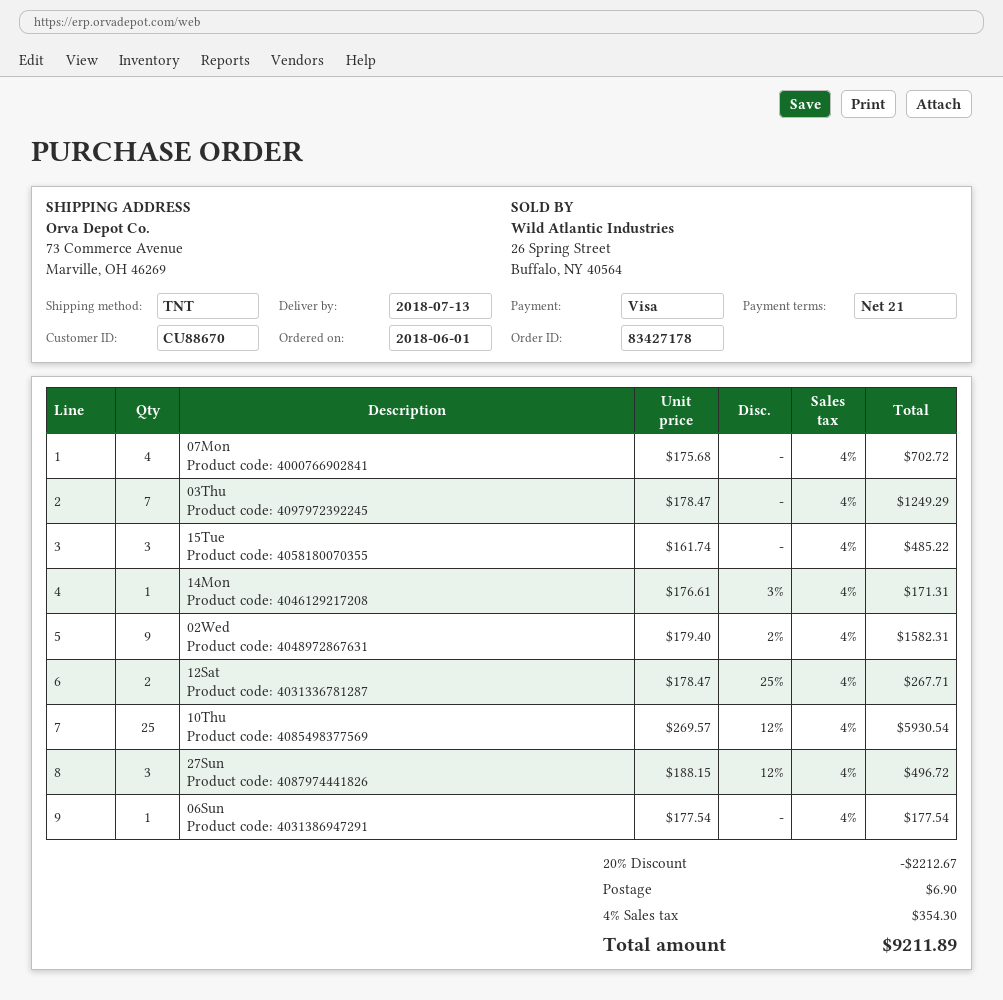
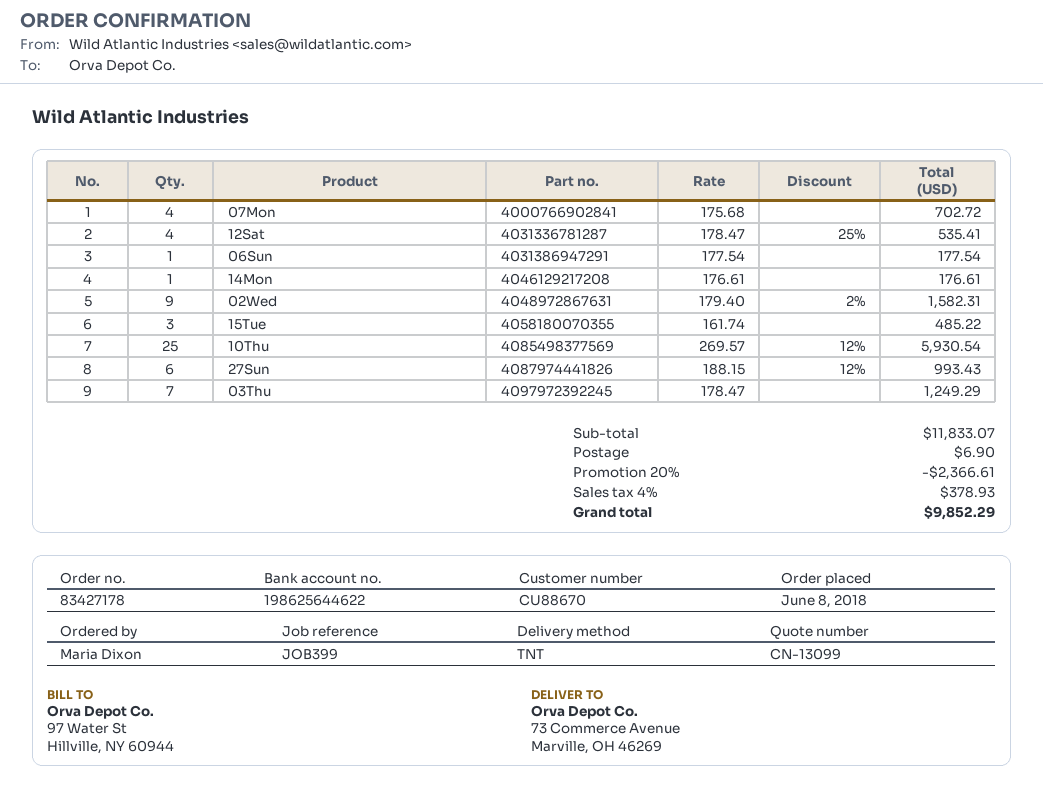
order date: 2018-06-01 -> 2018-06-08
14Mon: 1 x 176.61 - 3% = 171.31 -> 1 x 176.61 = 176.61
12Sat: 2 x 178.47 - 25% = 267.71 -> 4 x 178.47 - 25% = 535.41
27Sun: 3 x 188.15 - 12% = 496.72 -> 6 x 188.15 - 12% = 993.43
discount: 20% = 2212.67 -> 20% = 2366.61
tax: 4% = 354.30 -> 4% = 378.93
total: 9211.89 -> 9852.29

